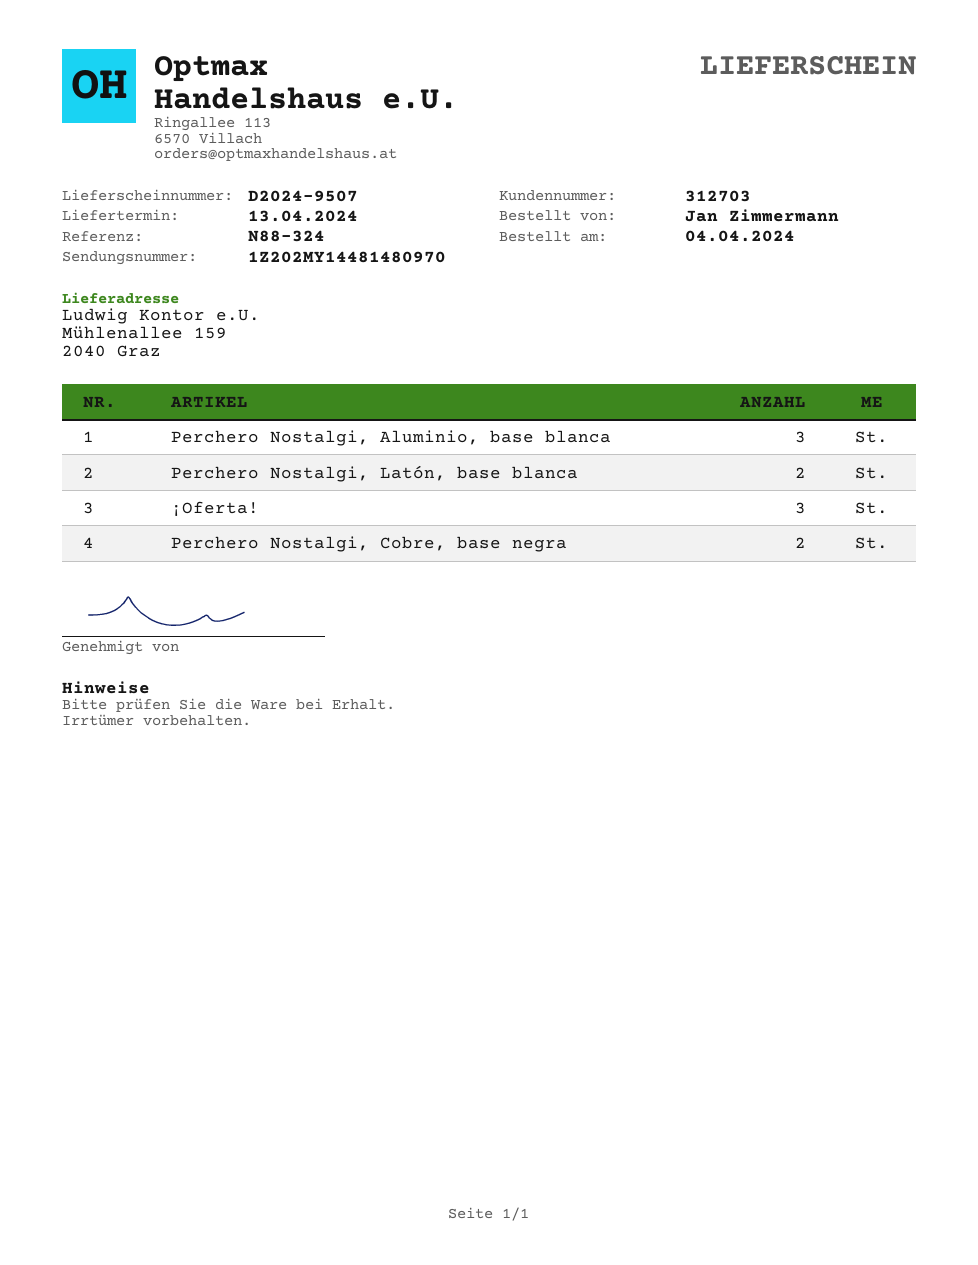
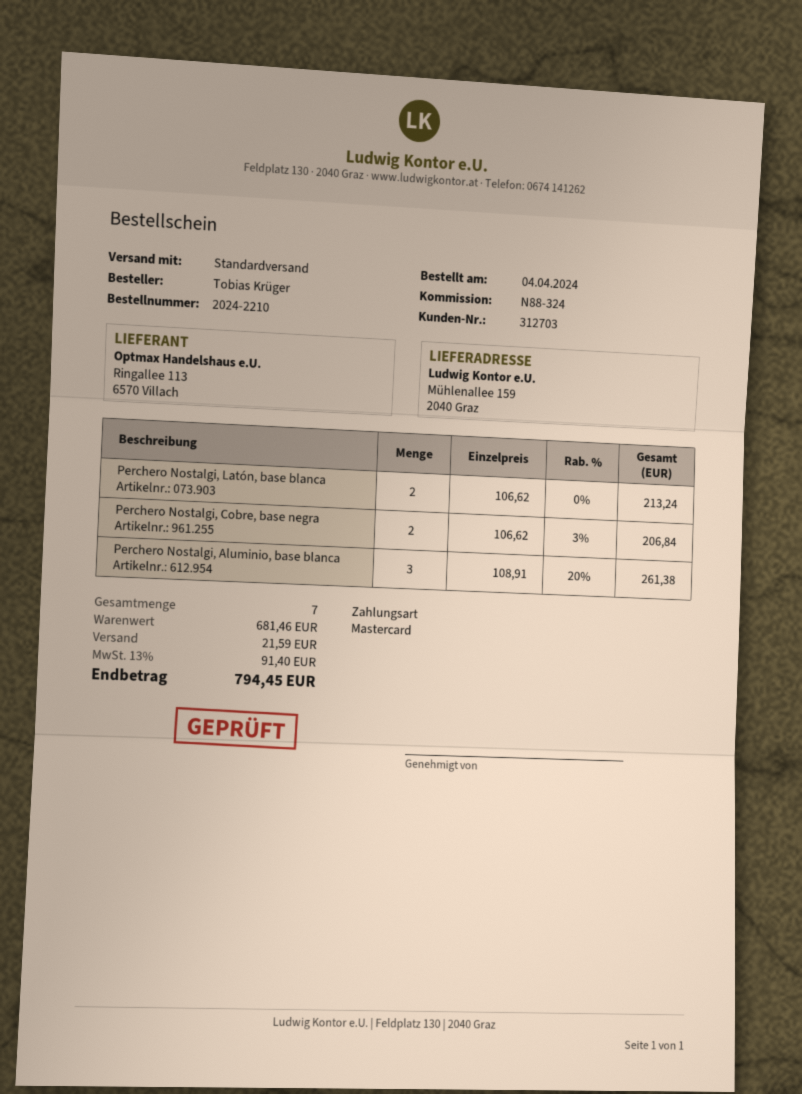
ordered by: Jan Zimmermann -> Tobias Krüger
¡Oferta!: 3 -> none

